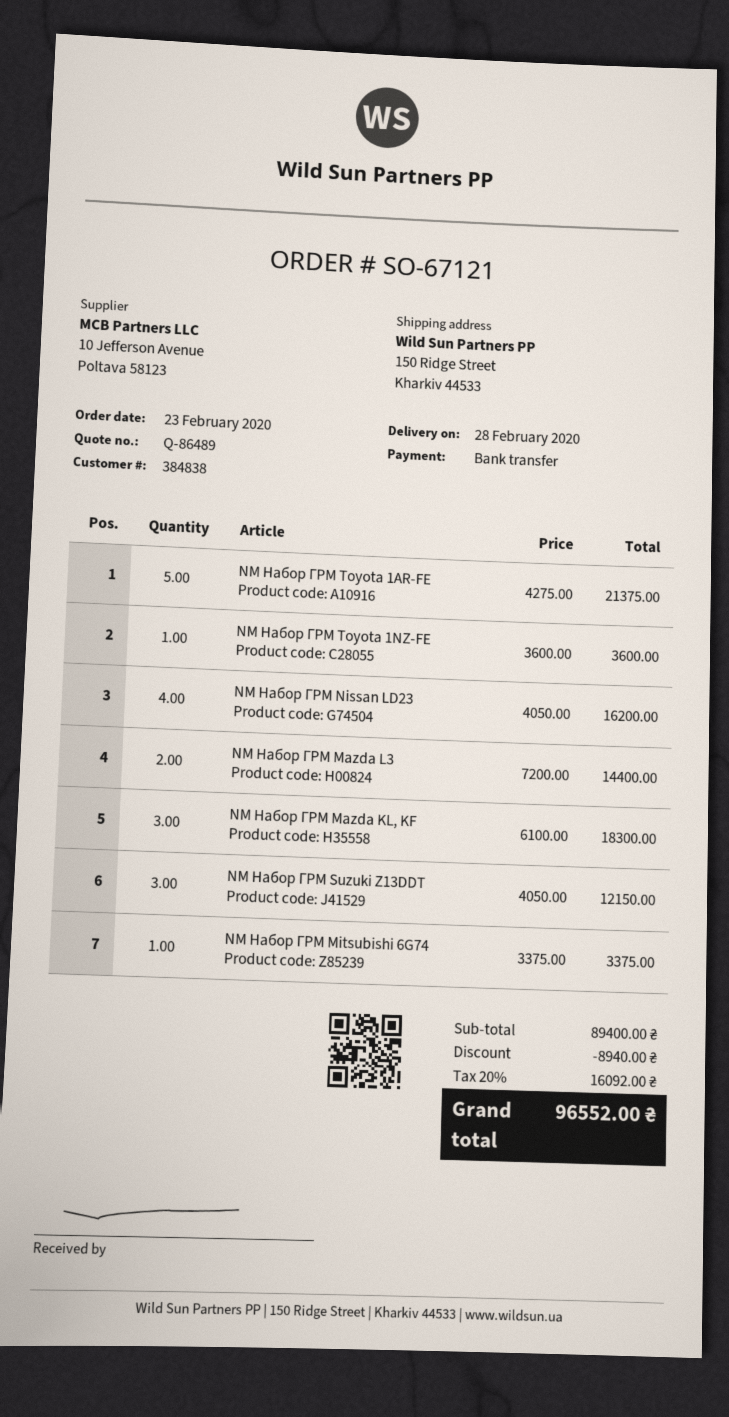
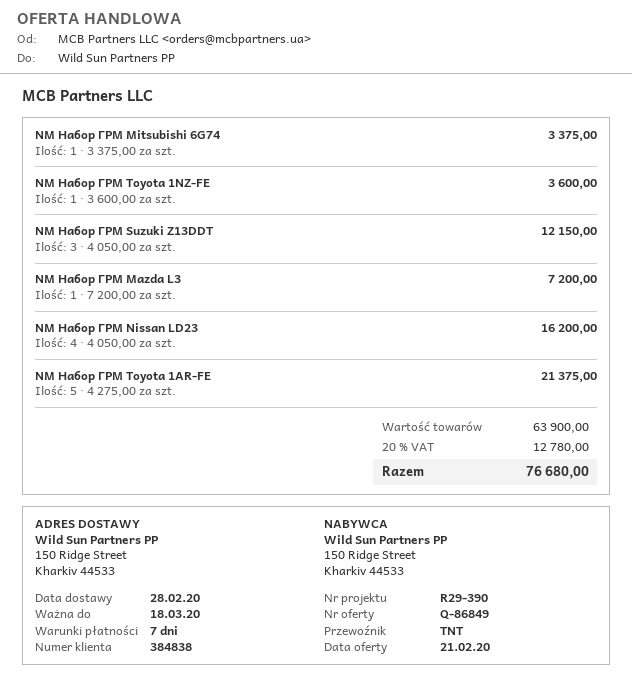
quote number: Q-86489 -> Q-86849
NM Набор ГРМ Mazda L3: 2 x 7200.00 = 14400.00 -> 1 x 7200.00 = 7200.00
NM Набор ГРМ Mazda KL, KF: 3 x 6100.00 = 18300.00 -> none
subtotal: 89400.00 -> 63900.00
discount: 8940.00 -> none
tax: 20% = 16092.00 -> 20% = 12780.00
total: 96552.00 -> 76680.00

